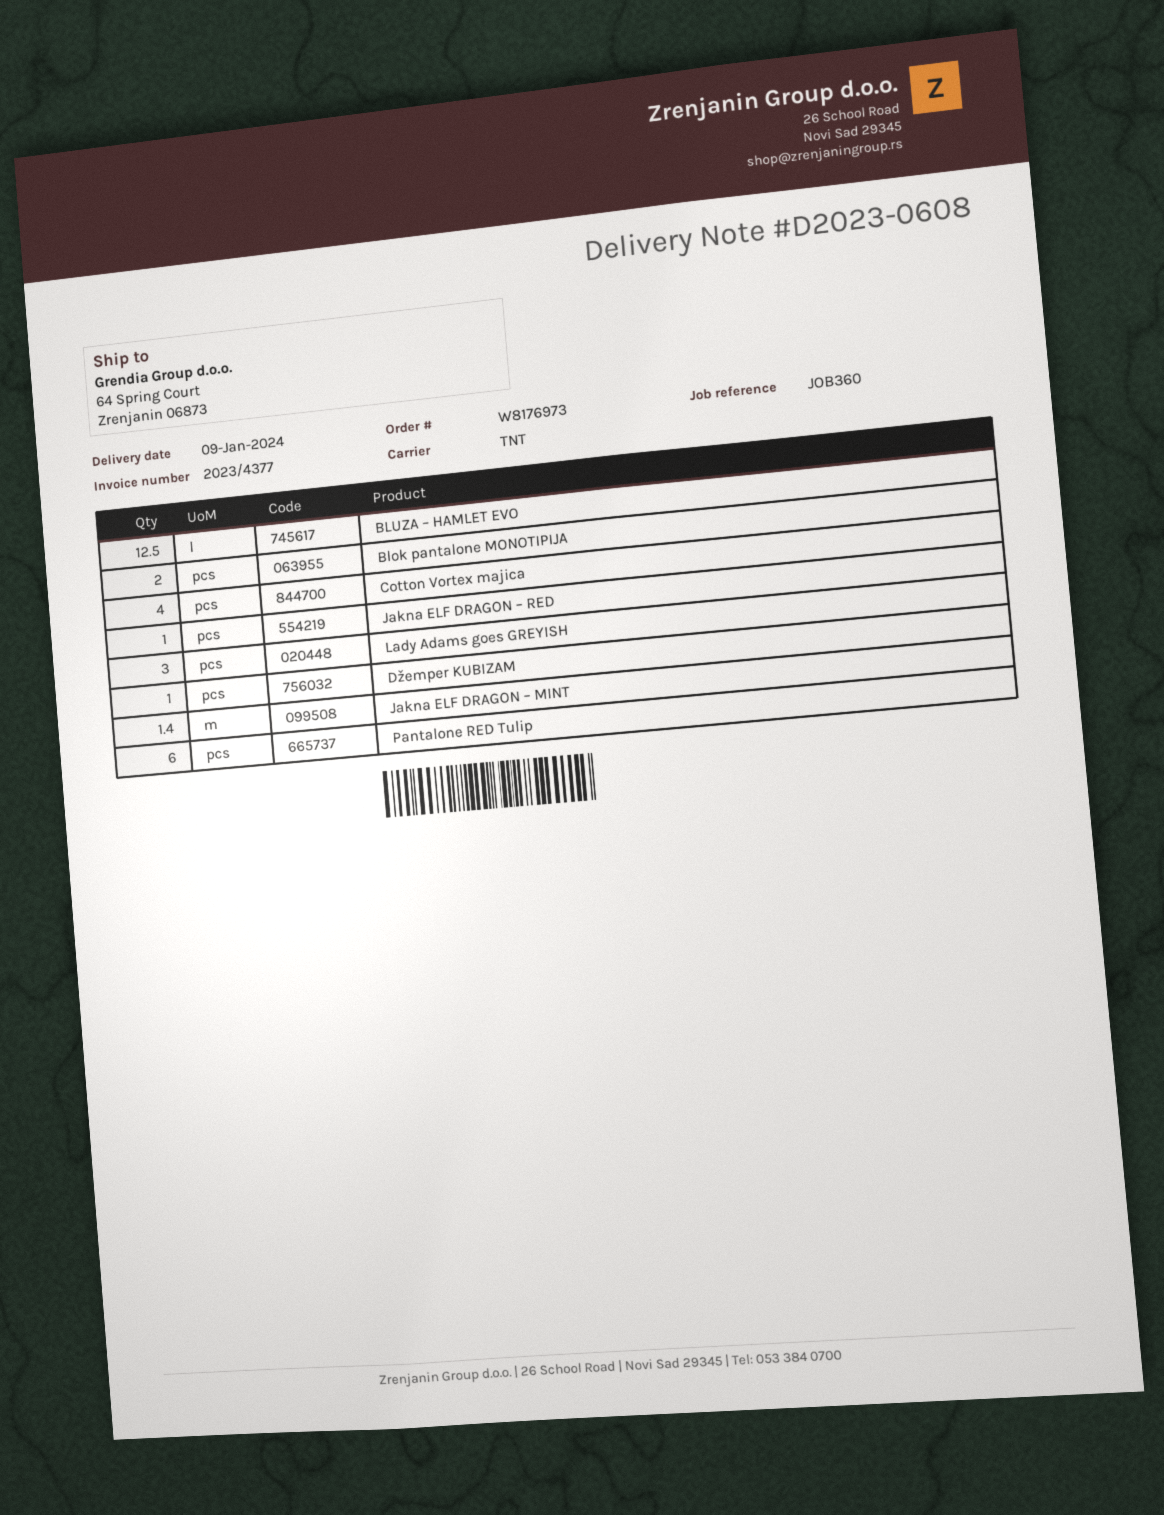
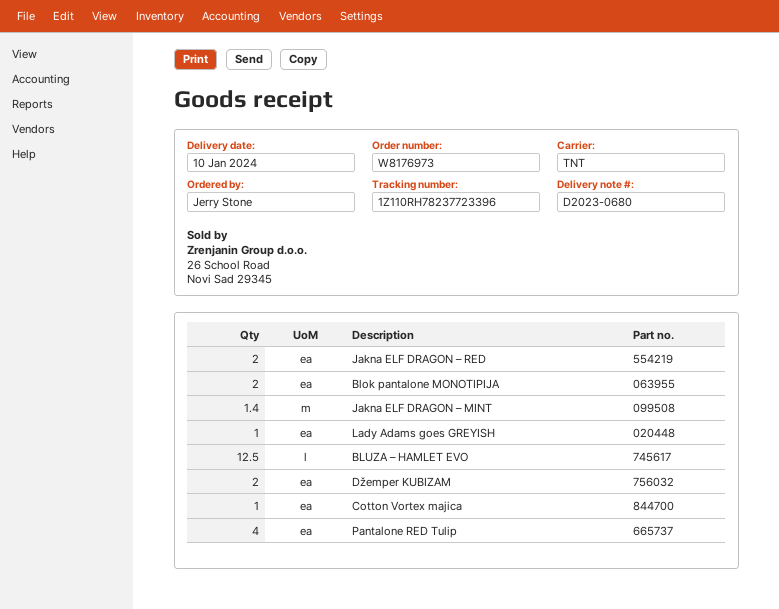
delivery note number: D2023-0608 -> D2023-0680
delivery date: 2024-01-09 -> 2024-01-10
Cotton Vortex majica: 4 -> 1
Jakna ELF DRAGON – RED: 1 -> 2
Lady Adams goes GREYISH: 3 -> 1
Džemper KUBIZAM: 1 -> 2
Pantalone RED Tulip: 6 -> 4

